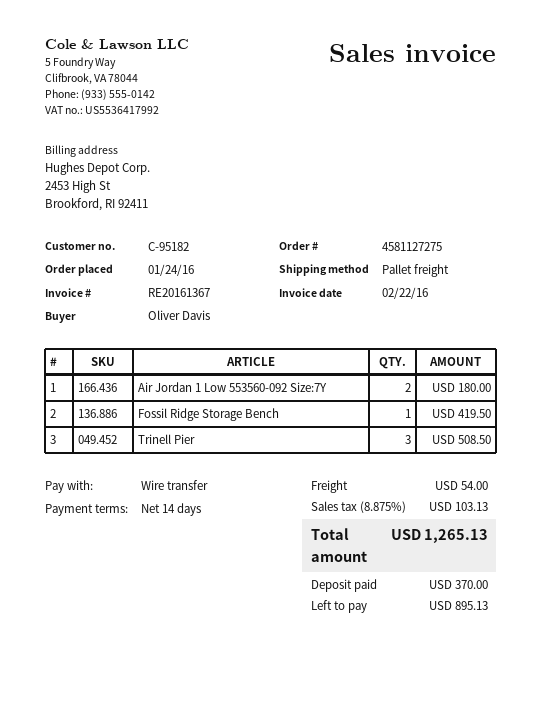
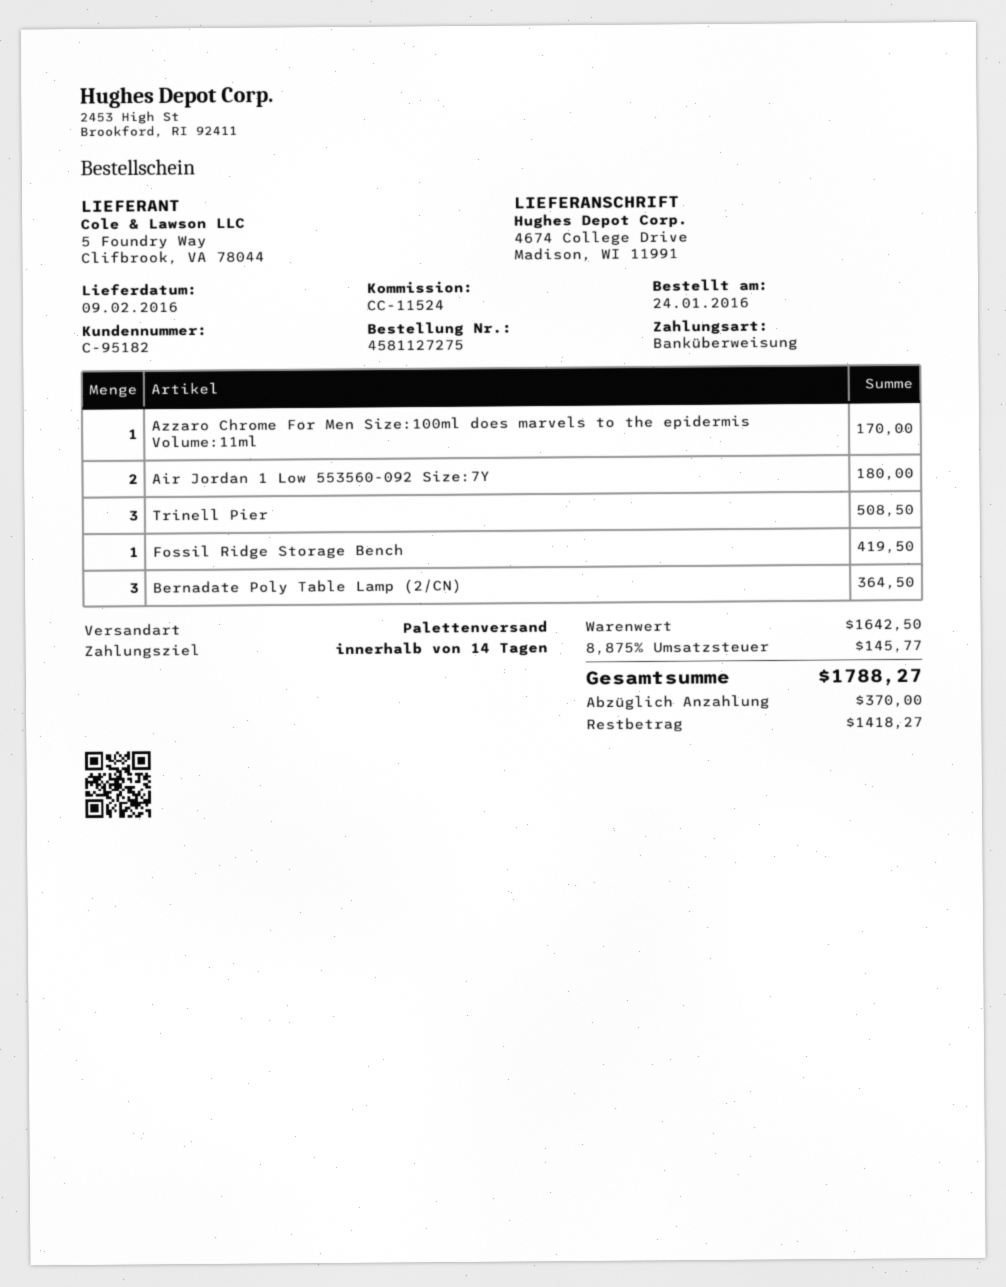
Azzaro Chrome For Men Size:100ml does marvels to the epidermis Volume:11ml: none -> 1 for 170.00
Bernadate Poly Table Lamp (2/CN): none -> 3 for 364.50
shipping: 54.00 -> none
tax: 8.875% = 103.13 -> 8.875% = 145.77
total: 1265.13 -> 1788.27
balance: 895.13 -> 1418.27

